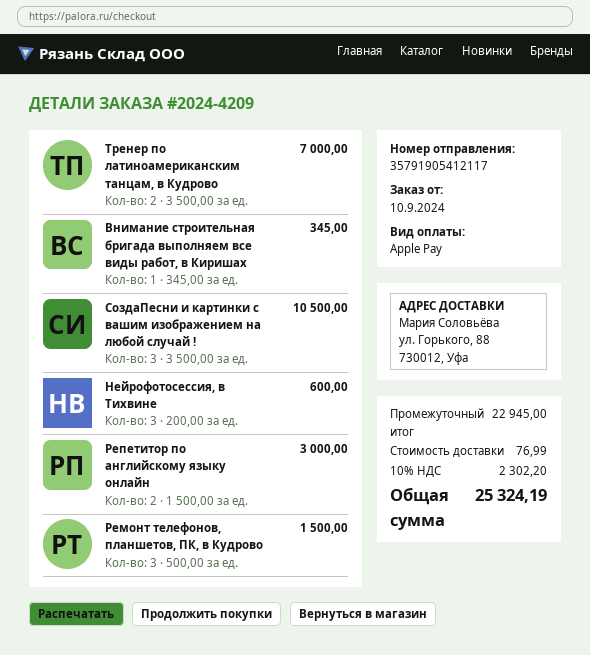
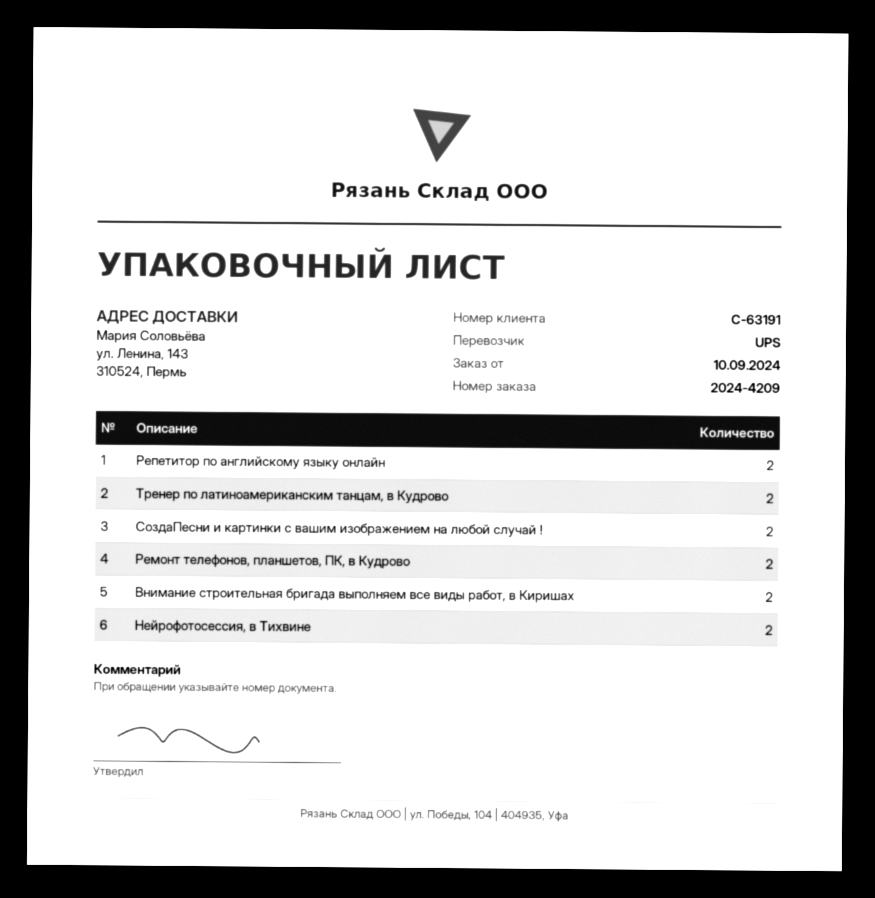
ship to: ул. Горького, 88, 730012, Уфа -> ул. Ленина, 143, 310524, Пермь
Внимание строительная бригада выполняем все виды работ, в Киришах: 1 -> 2
СоздаПесни и картинки с вашим изображением на любой случай !: 3 -> 2
Нейрофотосессия, в Тихвине: 3 -> 2
Ремонт телефонов, планшетов, ПК, в Кудрово: 3 -> 2

